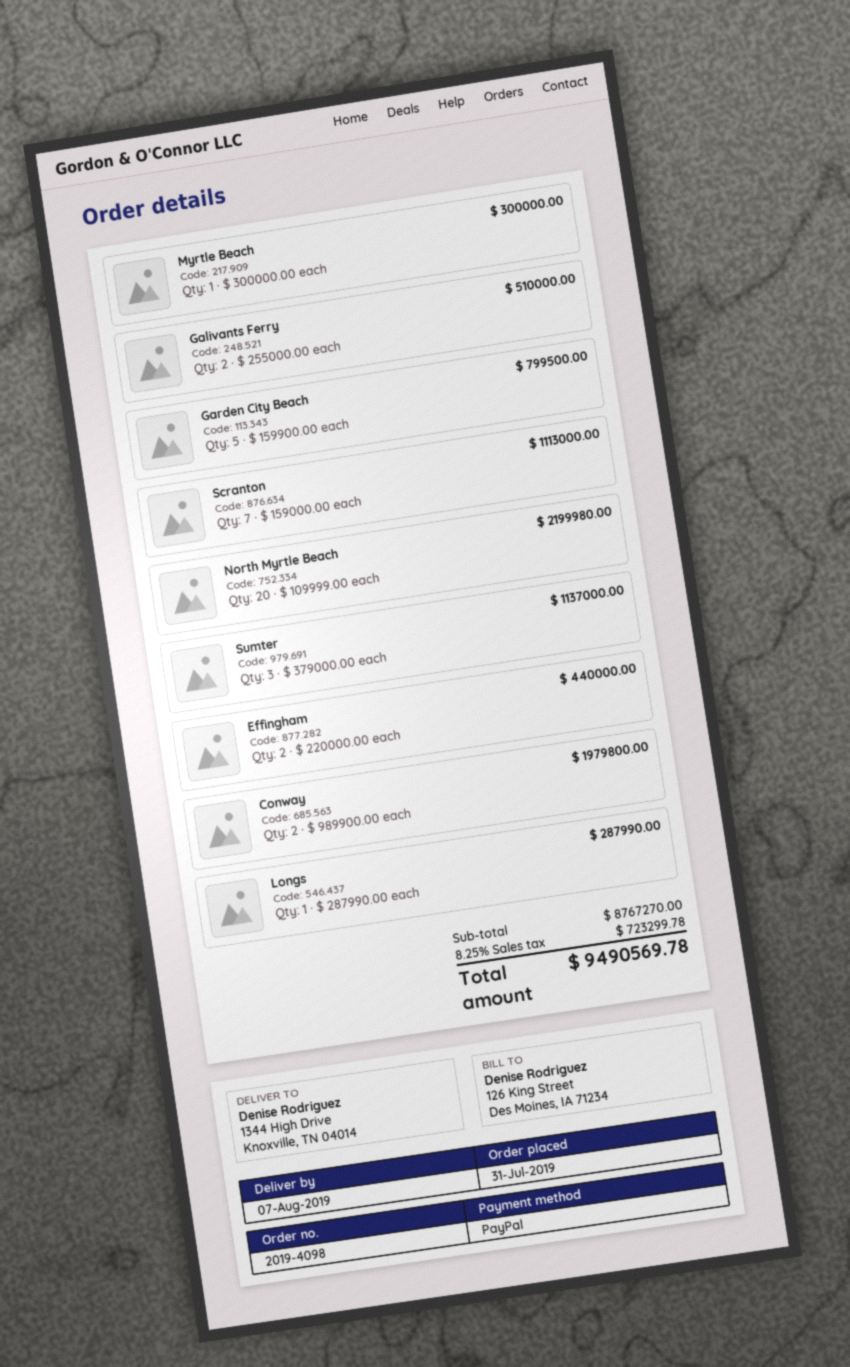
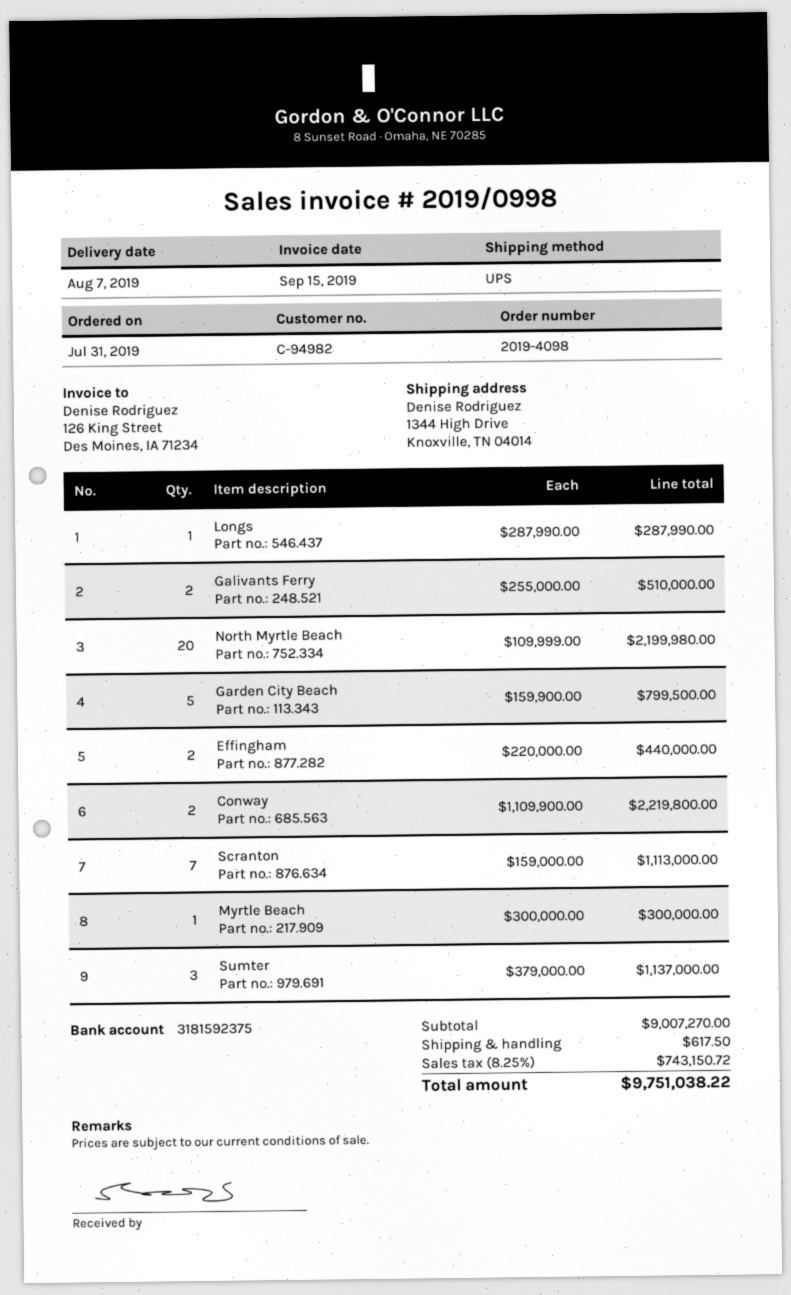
Conway: 2 x 989900.00 = 1979800.00 -> 2 x 1109900.00 = 2219800.00
subtotal: 8767270.00 -> 9007270.00
shipping: none -> 617.50
tax: 8.25% = 723299.78 -> 8.25% = 743150.72
total: 9490569.78 -> 9751038.22

